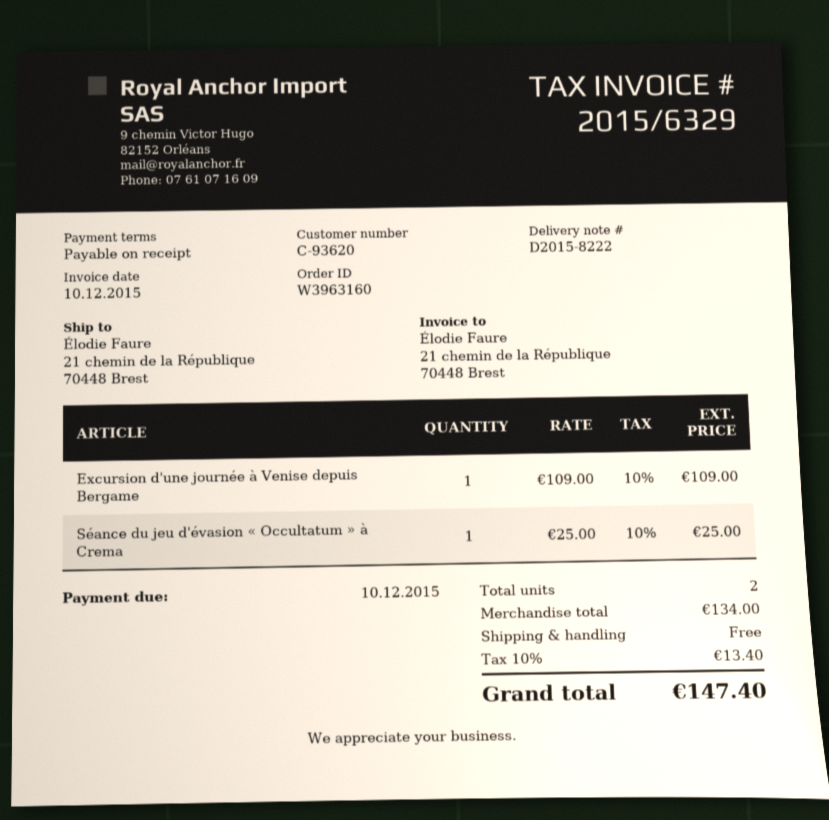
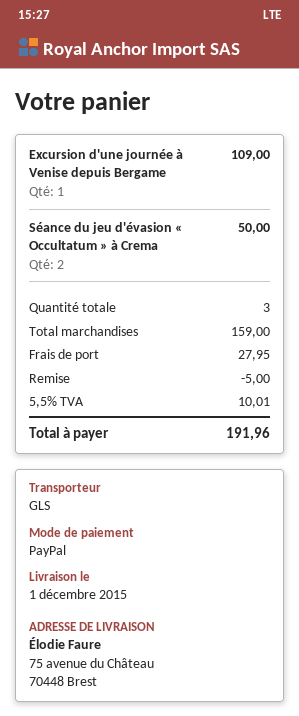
ship to: 21 chemin de la République, 70448 Brest -> 75 avenue du Château, 70448 Brest
Séance du jeu d'évasion « Occultatum » à Crema: 1 for 25.00 -> 2 for 50.00
total quantity: 2 -> 3
subtotal: 134.00 -> 159.00
discount: none -> 5.00
shipping: 0.00 -> 27.95
tax: 10% = 13.40 -> 5.5% = 10.01
total: 147.40 -> 191.96

